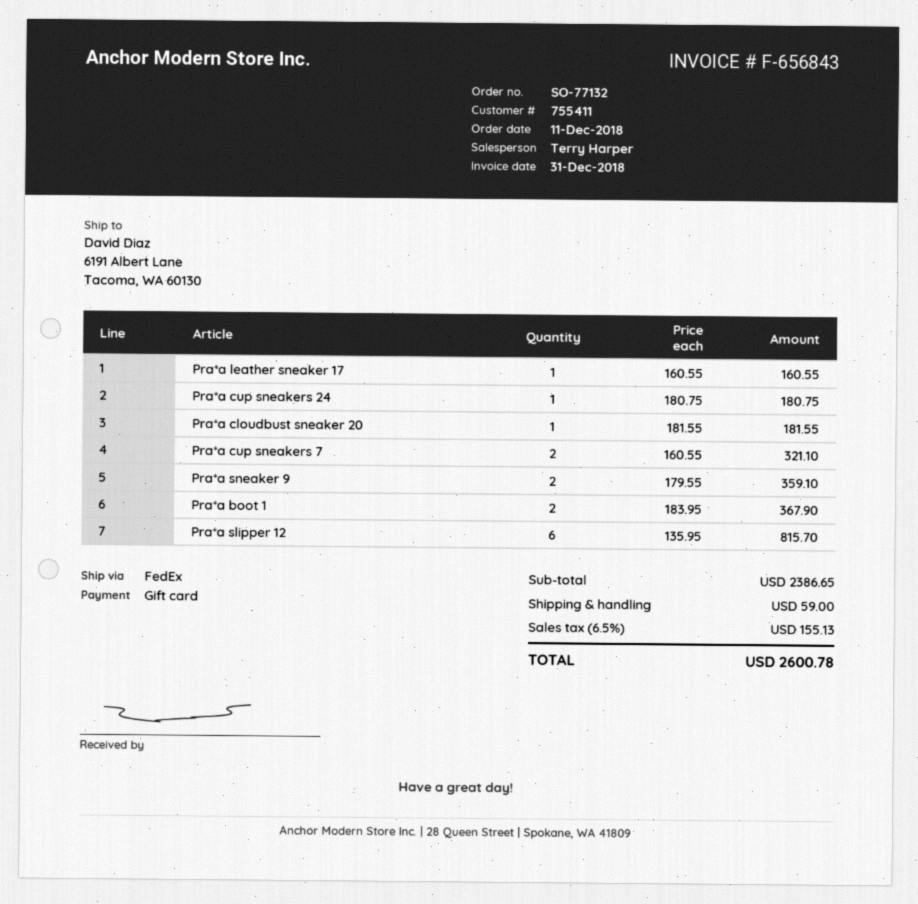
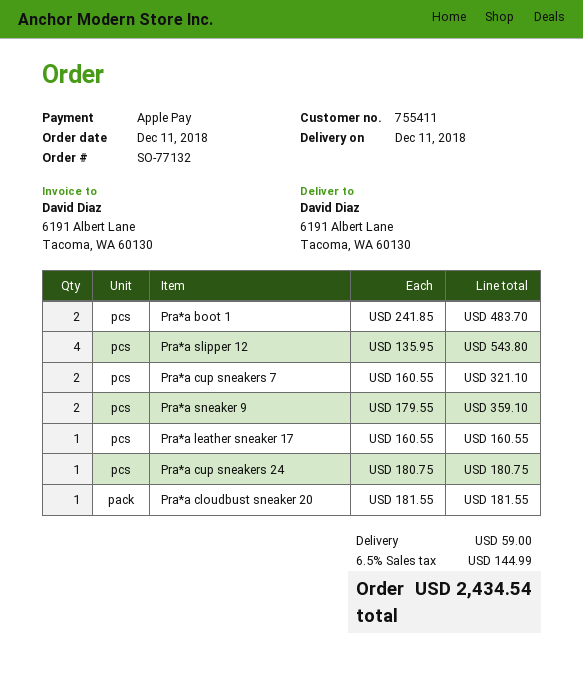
payment method: gift card -> Apple Pay
Pra*a boot 1: 2 x 183.95 = 367.90 -> 2 x 241.85 = 483.70
Pra*a slipper 12: 6 x 135.95 = 815.70 -> 4 x 135.95 = 543.80
tax: 6.5% = 155.13 -> 6.5% = 144.99
total: 2600.78 -> 2434.54

